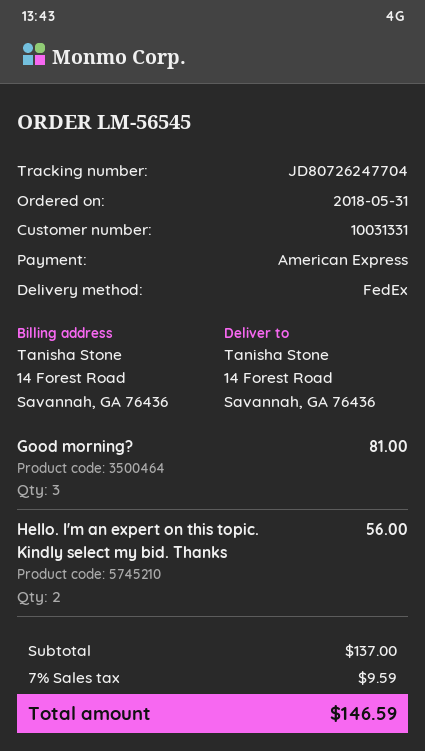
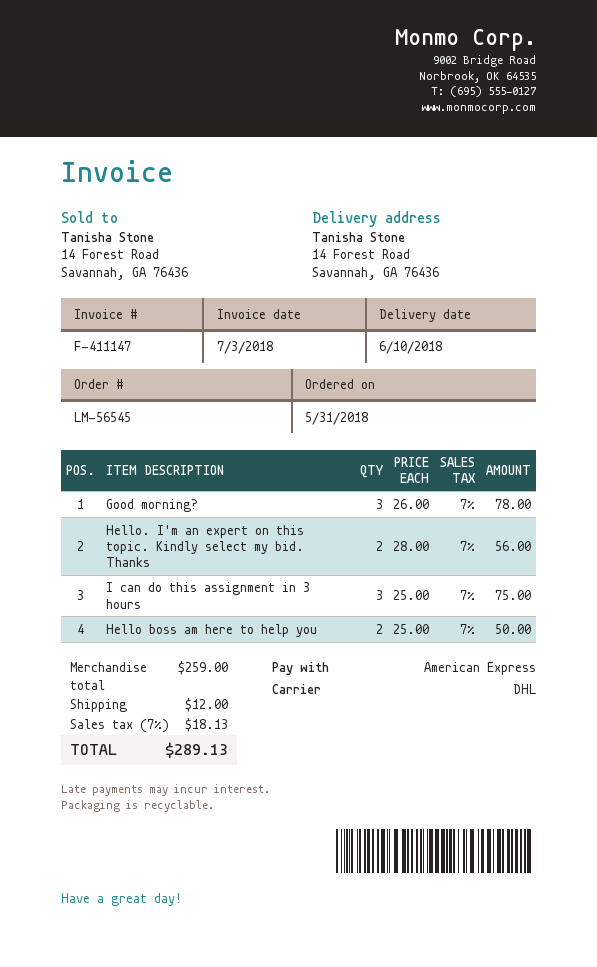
shipping method: FedEx -> DHL
Good morning?: 3 for 81.00 -> 3 for 78.00
I can do this assignment in 3 hours: none -> 3 for 75.00
Hello boss am here to help you: none -> 2 for 50.00
subtotal: 137.00 -> 259.00
shipping: none -> 12.00
tax: 7% = 9.59 -> 7% = 18.13
total: 146.59 -> 289.13

